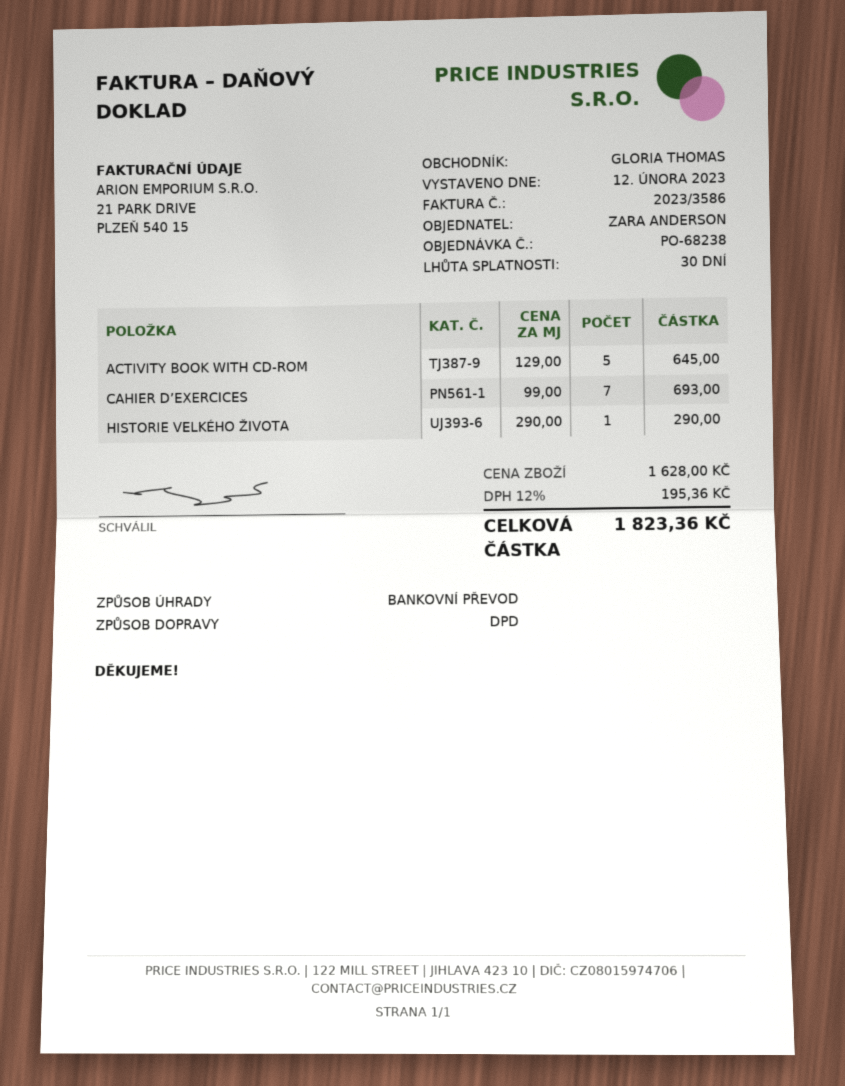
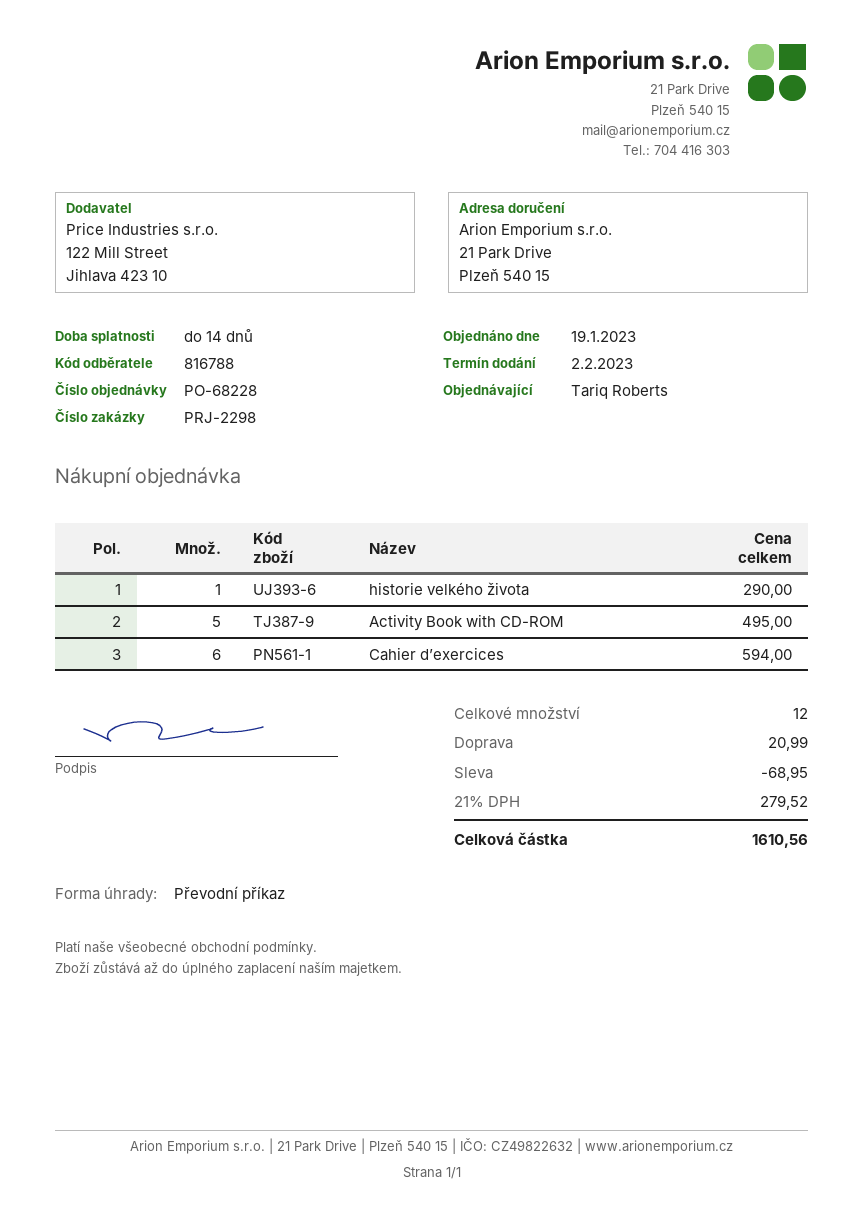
order number: PO-68238 -> PO-68228
payment terms: 30 days -> 14 days
ordered by: ZARA ANDERSON -> Tariq Roberts
ACTIVITY BOOK WITH CD-ROM: 5 for 645.00 -> 5 for 495.00
CAHIER D’EXERCICES: 7 for 693.00 -> 6 for 594.00
discount: none -> 68.95
shipping: none -> 20.99
tax: 12% = 195.36 -> 21% = 279.52
total: 1823.36 -> 1610.56

